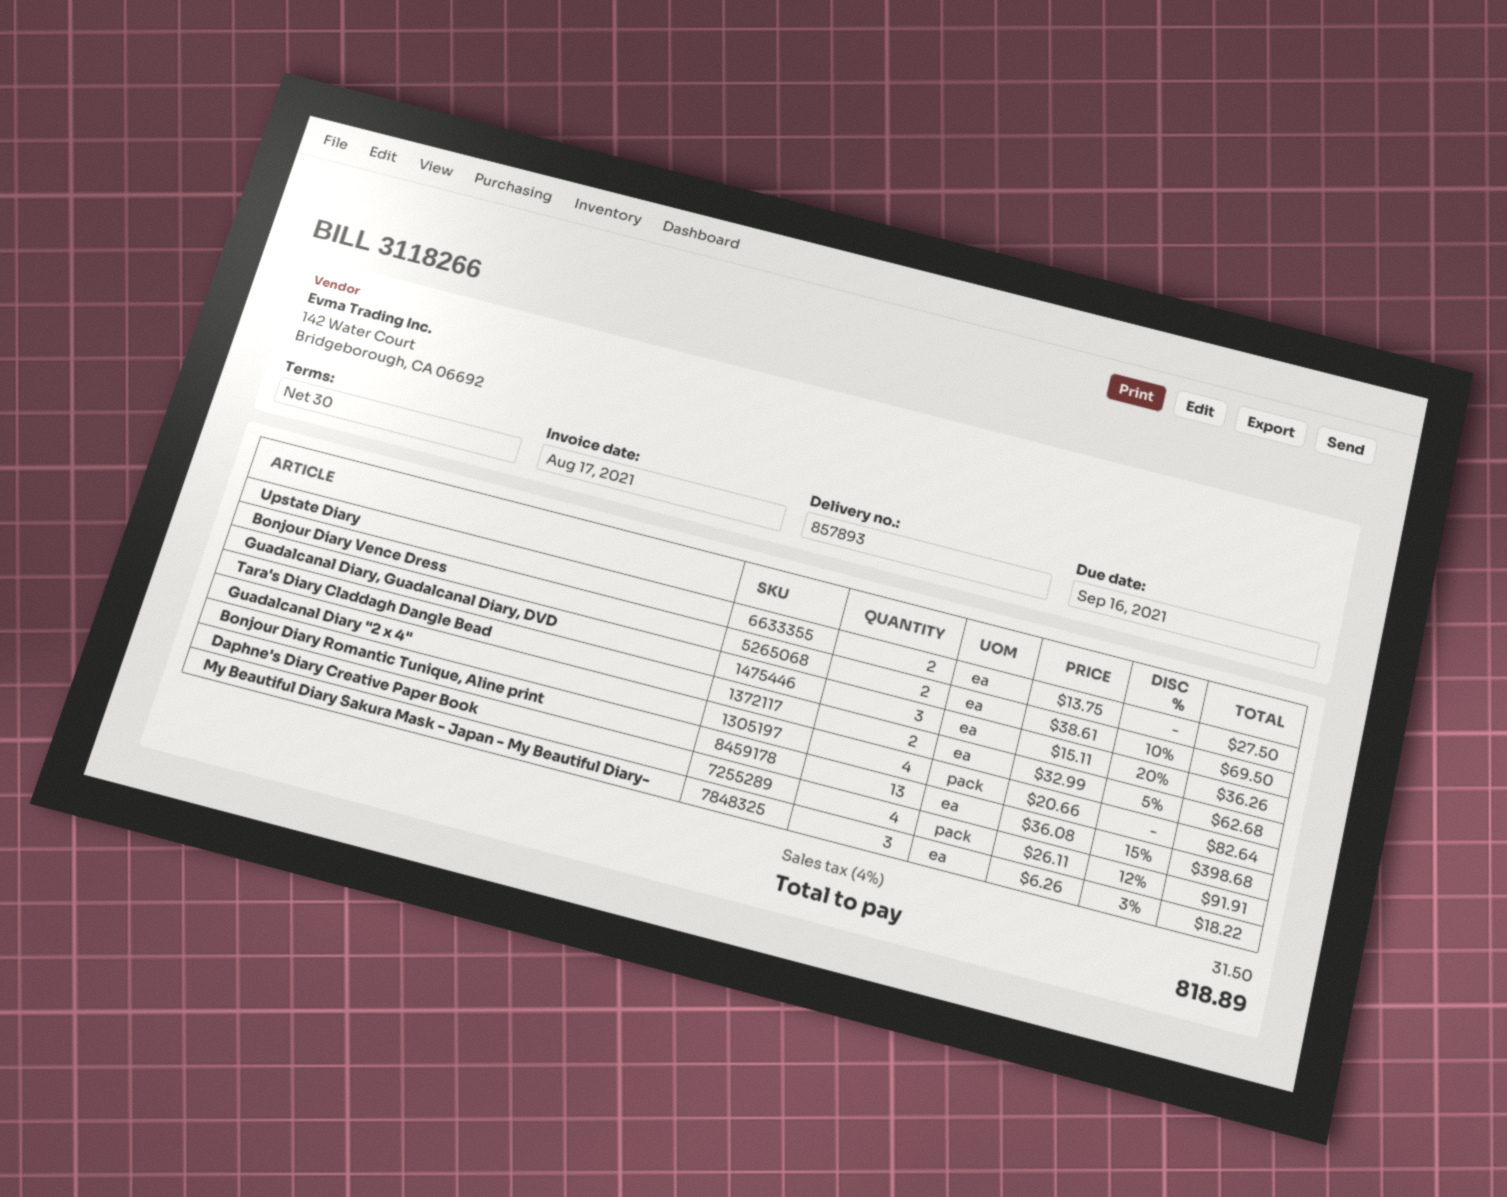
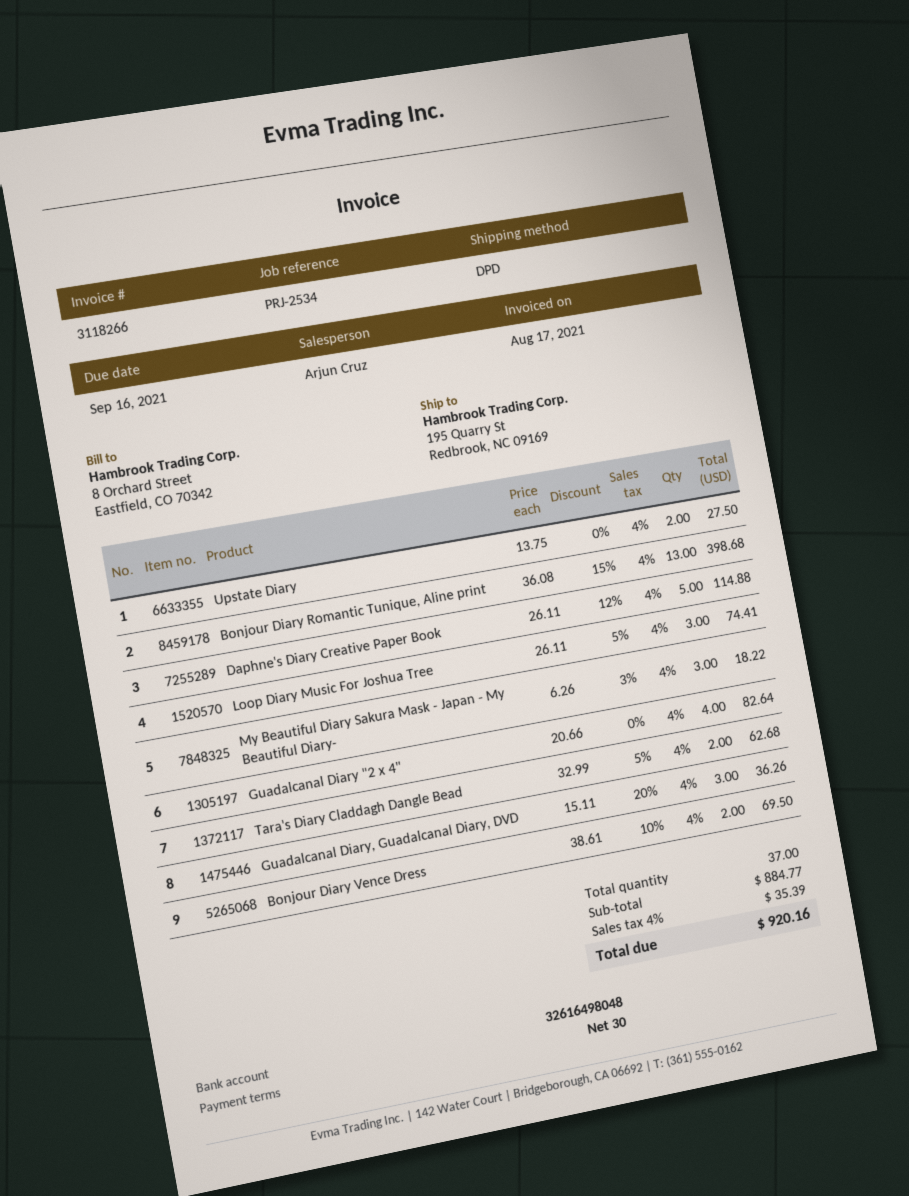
Daphne's Diary Creative Paper Book: 4 x 26.11 - 12% = 91.91 -> 5 x 26.11 - 12% = 114.88
Loop Diary Music For Joshua Tree: none -> 3 x 26.11 - 5% = 74.41
tax: 4% = 31.50 -> 4% = 35.39
total: 818.89 -> 920.16

